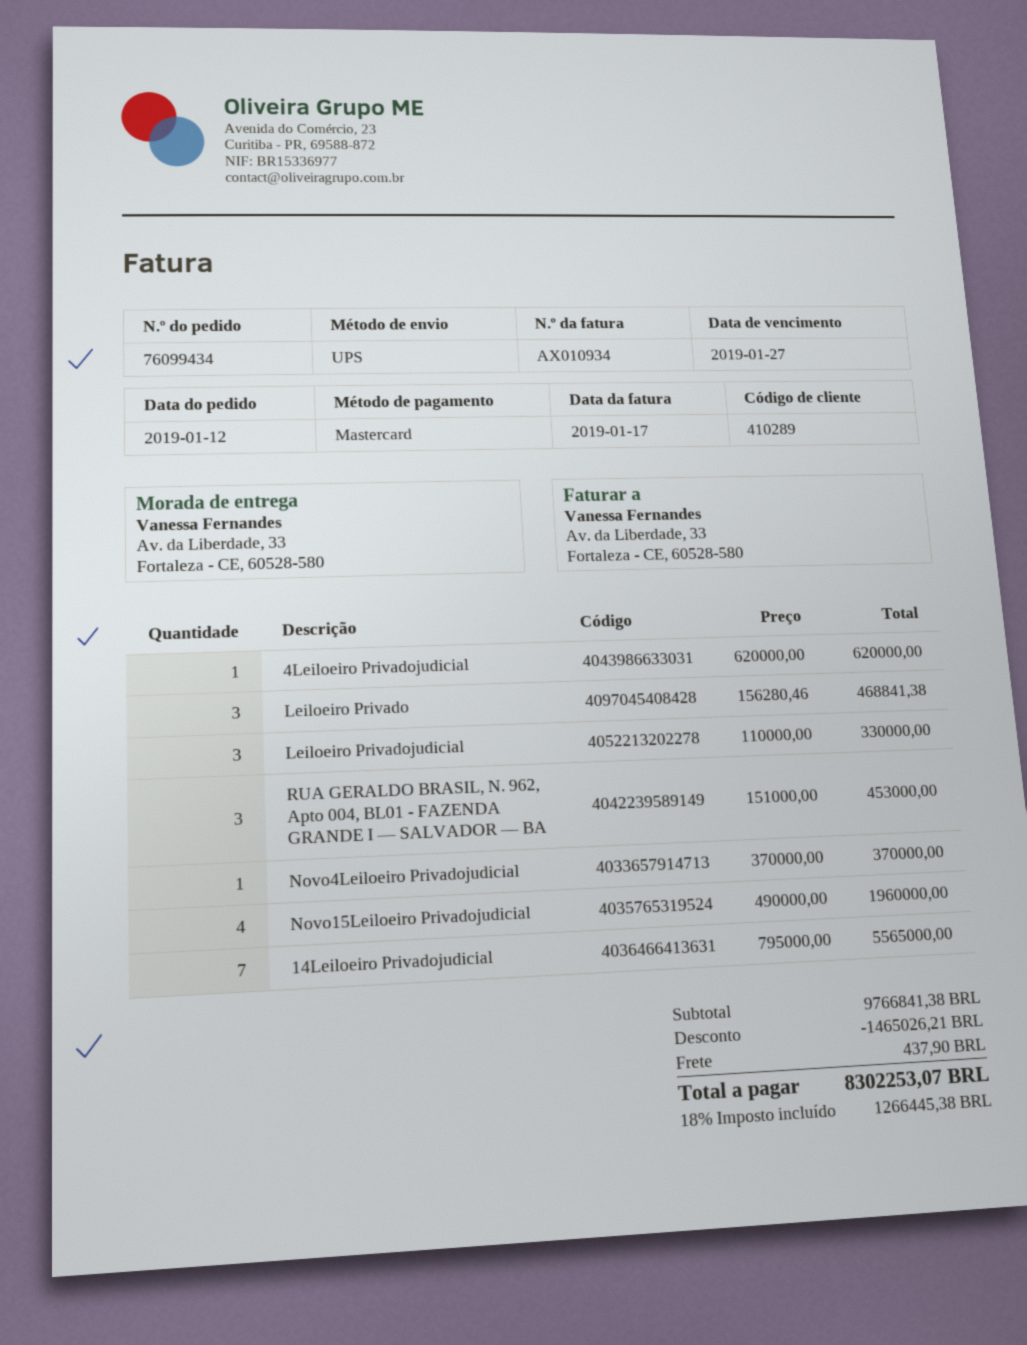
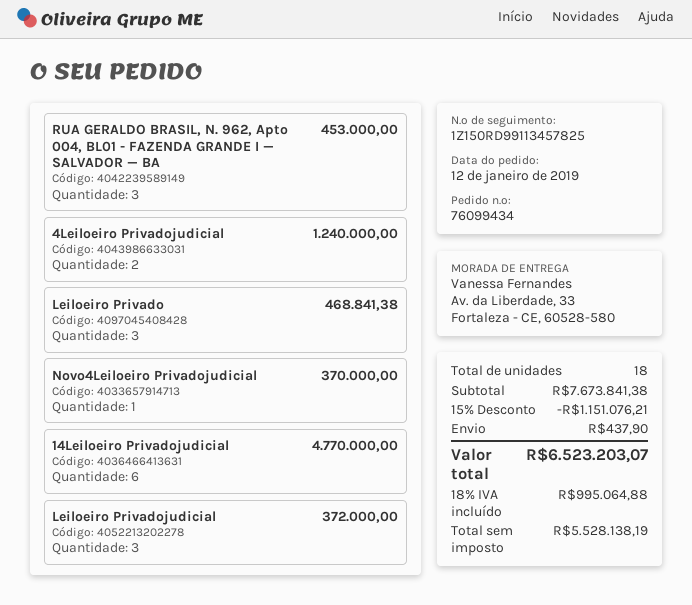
4Leiloeiro Privadojudicial: 1 for 620000.00 -> 2 for 1240000.00
Leiloeiro Privadojudicial: 3 for 330000.00 -> 3 for 372000.00
Novo15Leiloeiro Privadojudicial: 4 for 1960000.00 -> none
14Leiloeiro Privadojudicial: 7 for 5565000.00 -> 6 for 4770000.00
subtotal: 9766841.38 -> 7673841.38
discount: 1465026.21 -> 1151076.21
tax: 18% = 1266445.38 -> 18% = 995064.88
total: 8302253.07 -> 6523203.07

